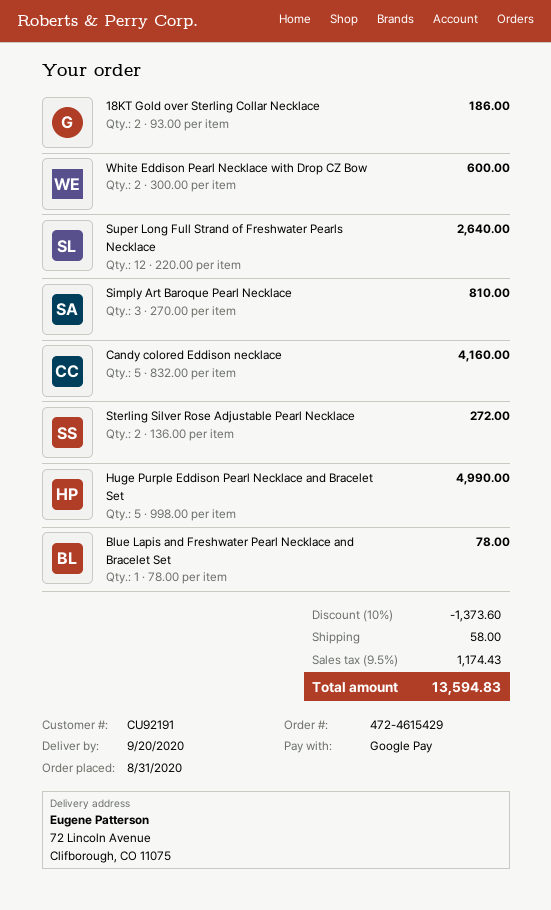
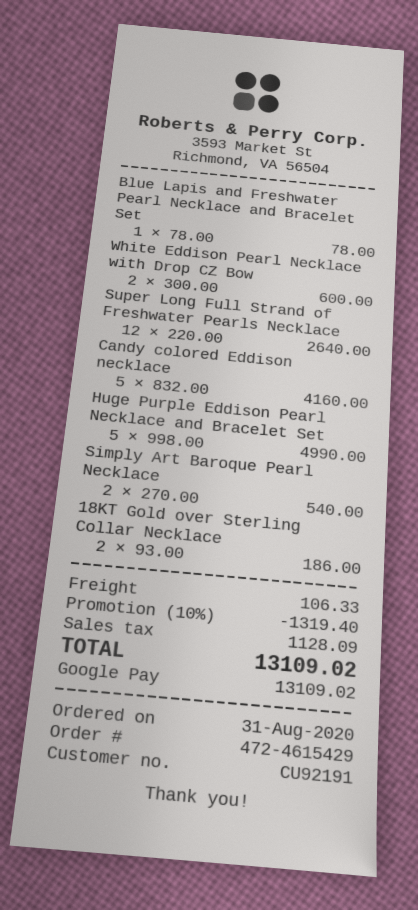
Simply Art Baroque Pearl Necklace: 3 x 270.00 = 810.00 -> 2 x 270.00 = 540.00
Sterling Silver Rose Adjustable Pearl Necklace: 2 x 136.00 = 272.00 -> none
discount: 10% = 1373.60 -> 10% = 1319.40
shipping: 58.00 -> 106.33
tax: 1174.43 -> 1128.09
total: 13594.83 -> 13109.02

